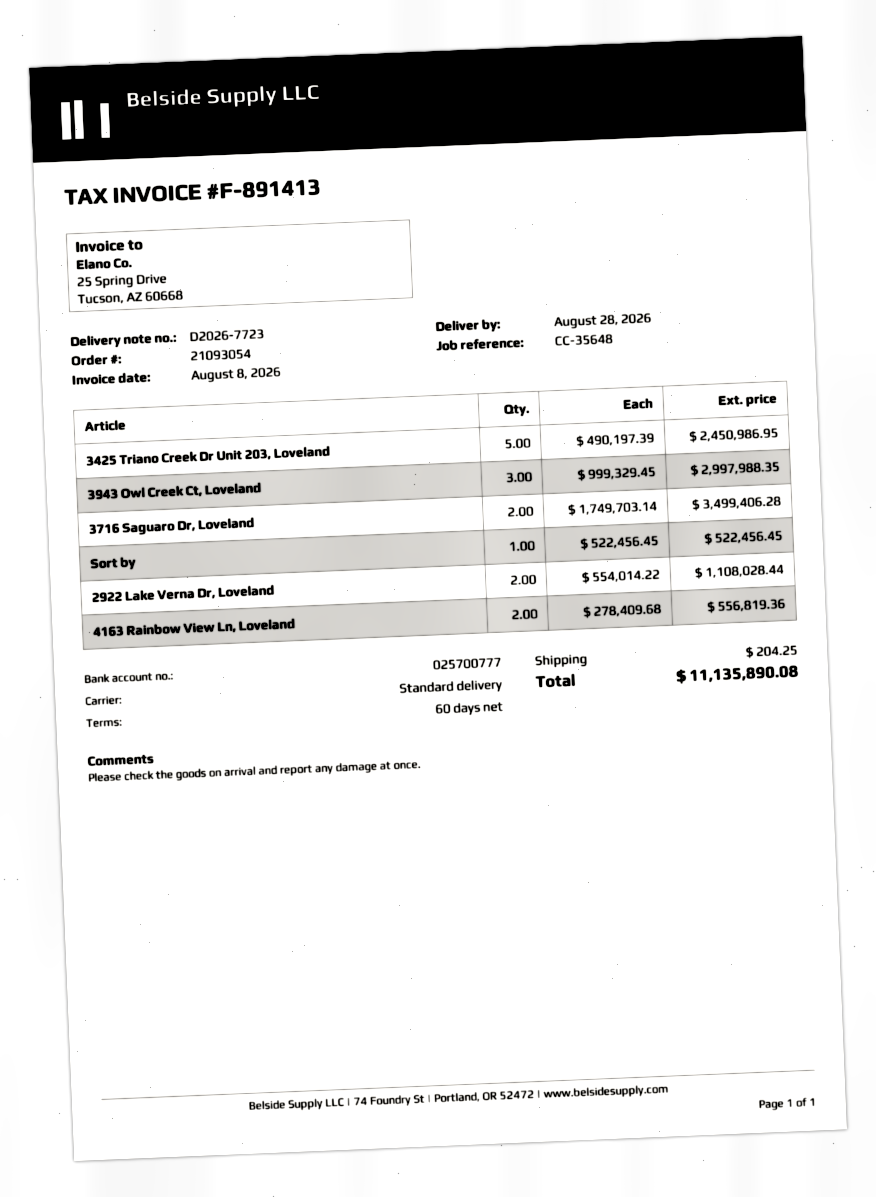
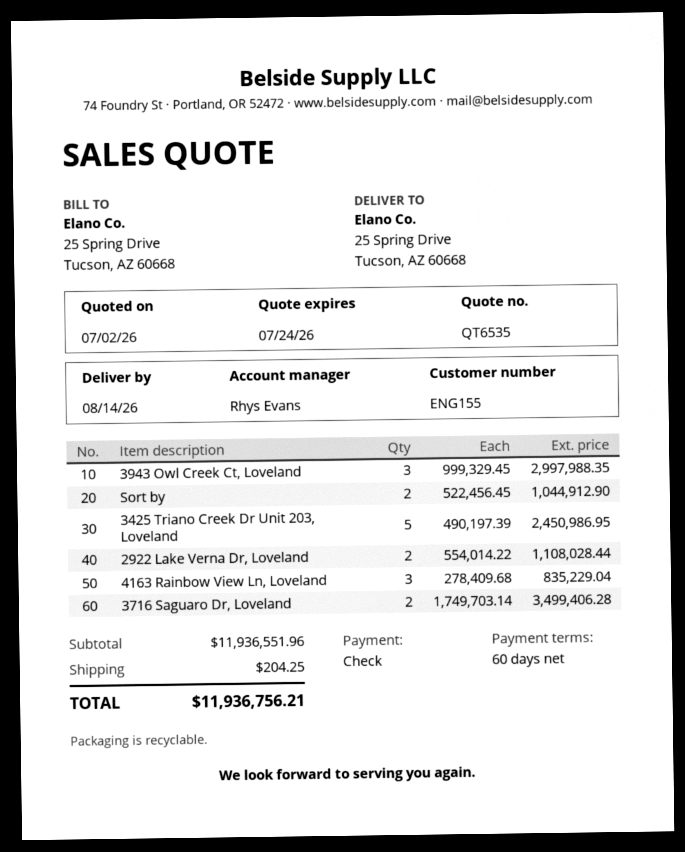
delivery date: 2026-08-28 -> 2026-08-14
Sort by: 1 x 522456.45 = 522456.45 -> 2 x 522456.45 = 1044912.90
4163 Rainbow View Ln, Loveland: 2 x 278409.68 = 556819.36 -> 3 x 278409.68 = 835229.04
total: 11135890.08 -> 11936756.21

